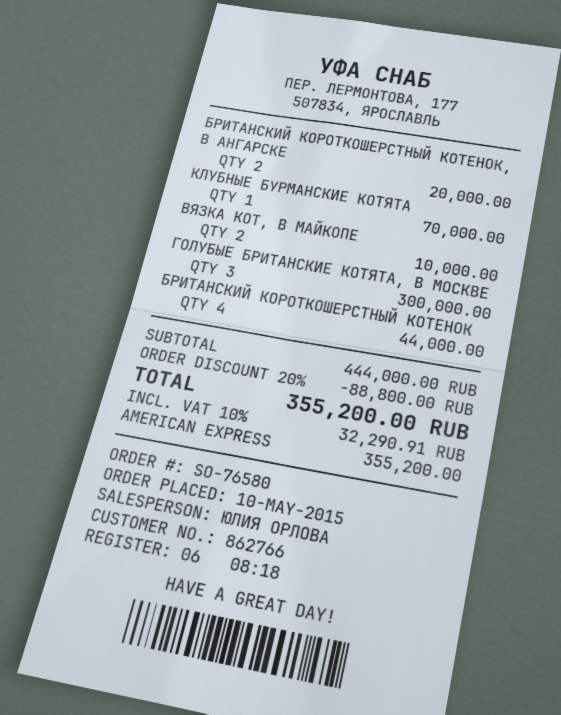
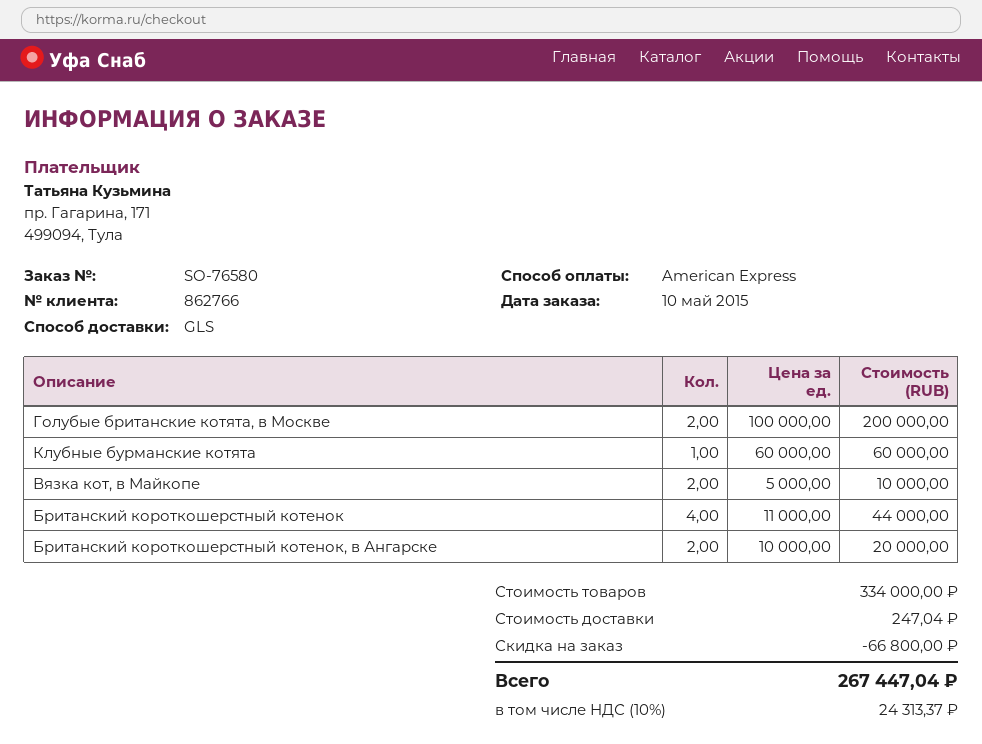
КЛУБНЫЕ БУРМАНСКИЕ КОТЯТА: 1 for 70000.00 -> 1 for 60000.00
ГОЛУБЫЕ БРИТАНСКИЕ КОТЯТА, В МОСКВЕ: 3 for 300000.00 -> 2 for 200000.00
subtotal: 444000.00 -> 334000.00
discount: 88800.00 -> 66800.00
shipping: none -> 247.04
tax: 10% = 32290.91 -> 10% = 24313.37
total: 355200.00 -> 267447.04

